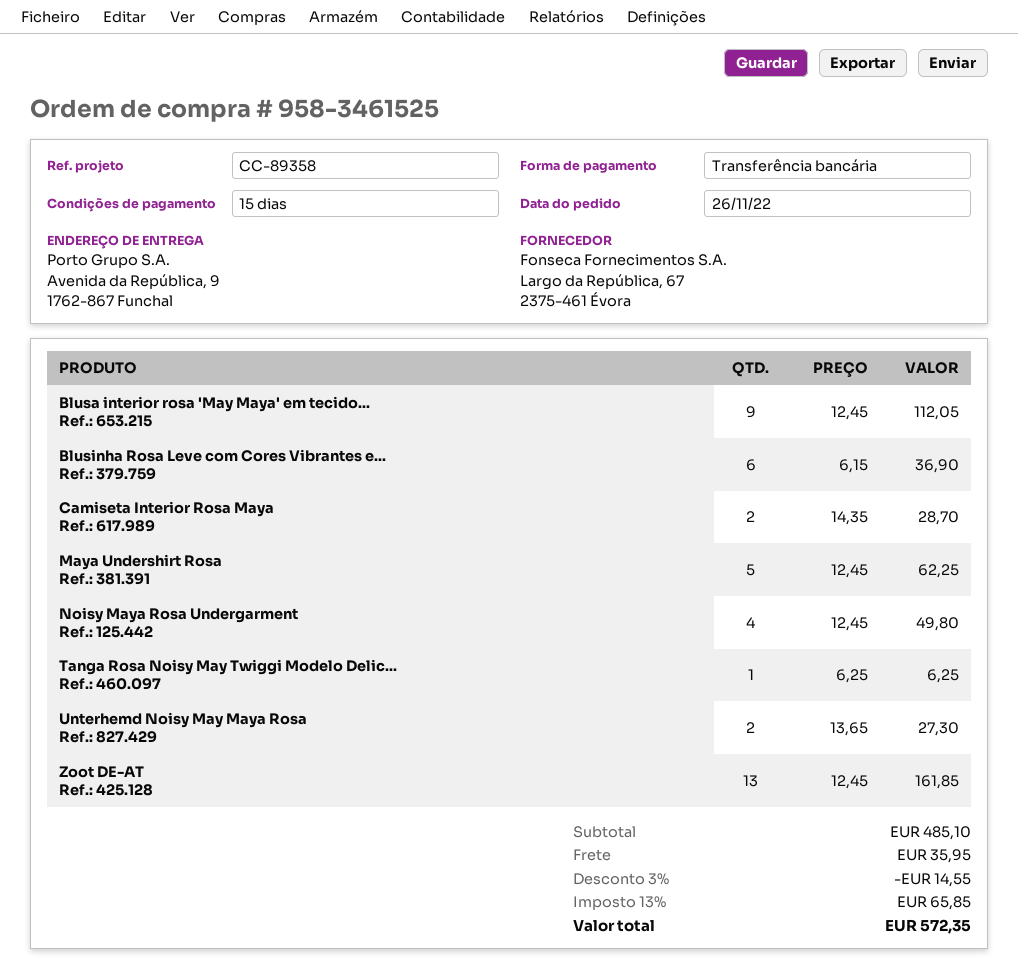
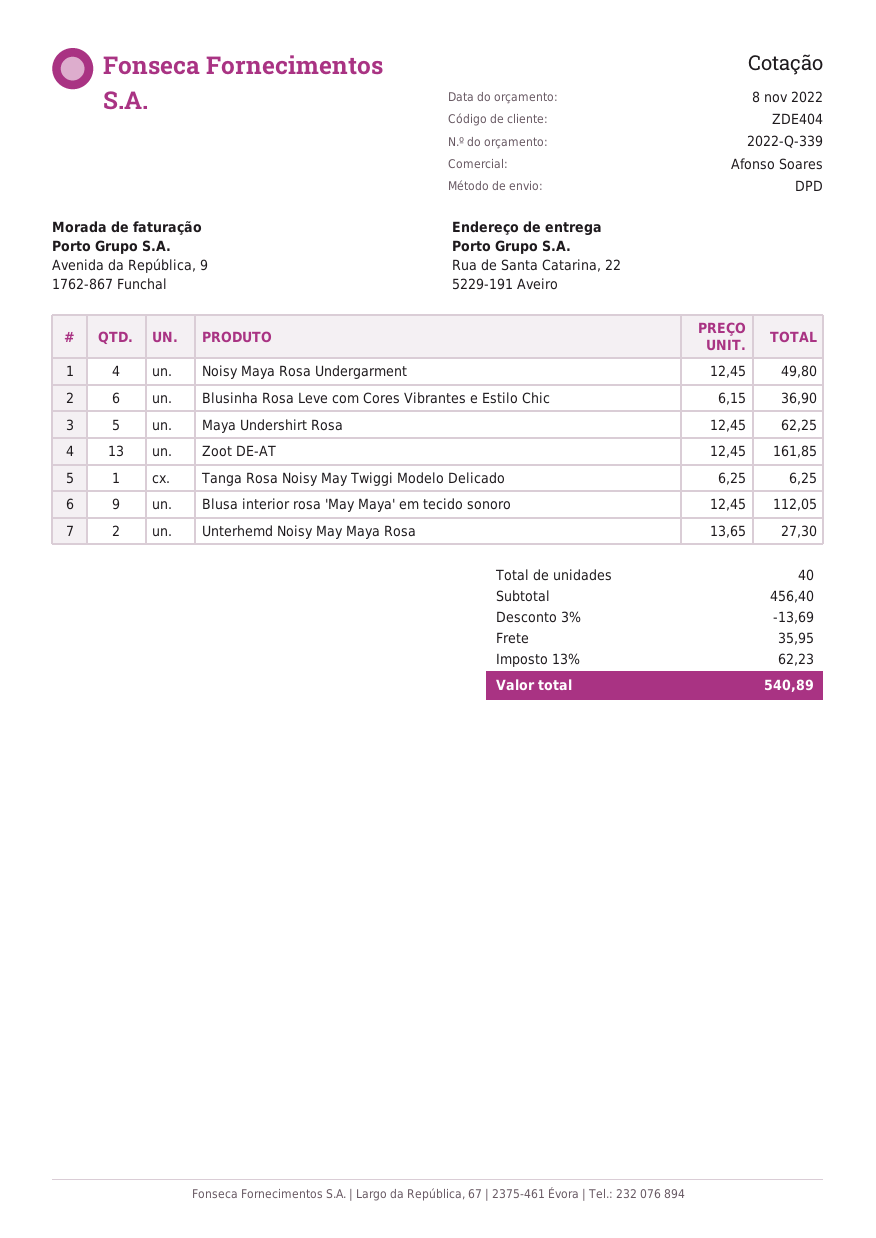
ship to: Avenida da República, 9, 1762-867 Funchal -> Rua de Santa Catarina, 22, 5229-191 Aveiro
Camiseta Interior Rosa Maya: 2 x 14.35 = 28.70 -> none
subtotal: 485.10 -> 456.40
discount: 3% = 14.55 -> 3% = 13.69
tax: 13% = 65.85 -> 13% = 62.23
total: 572.35 -> 540.89

